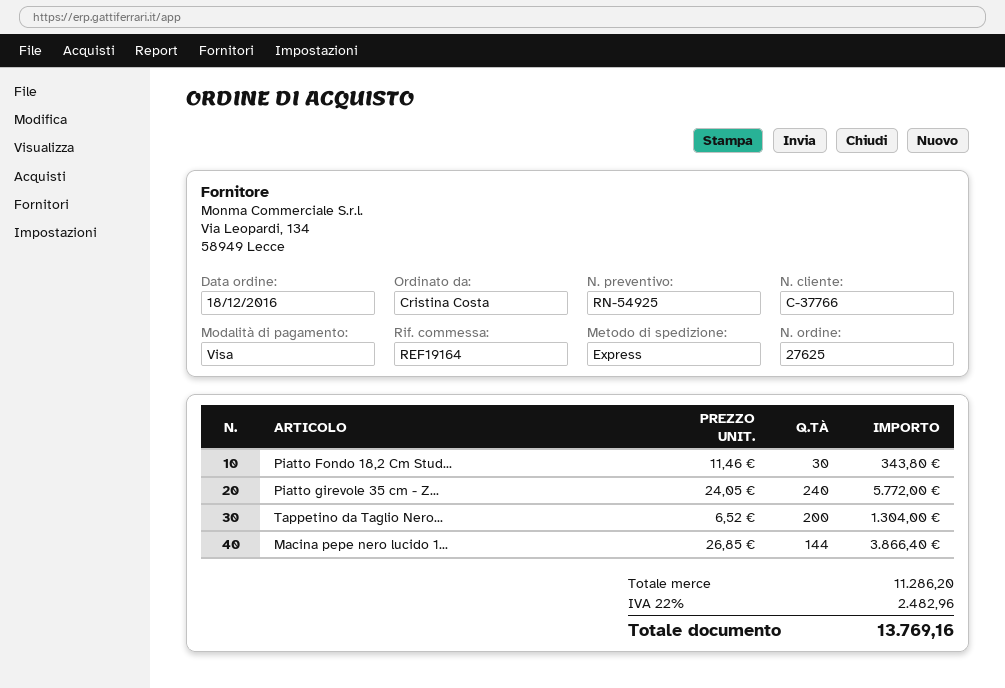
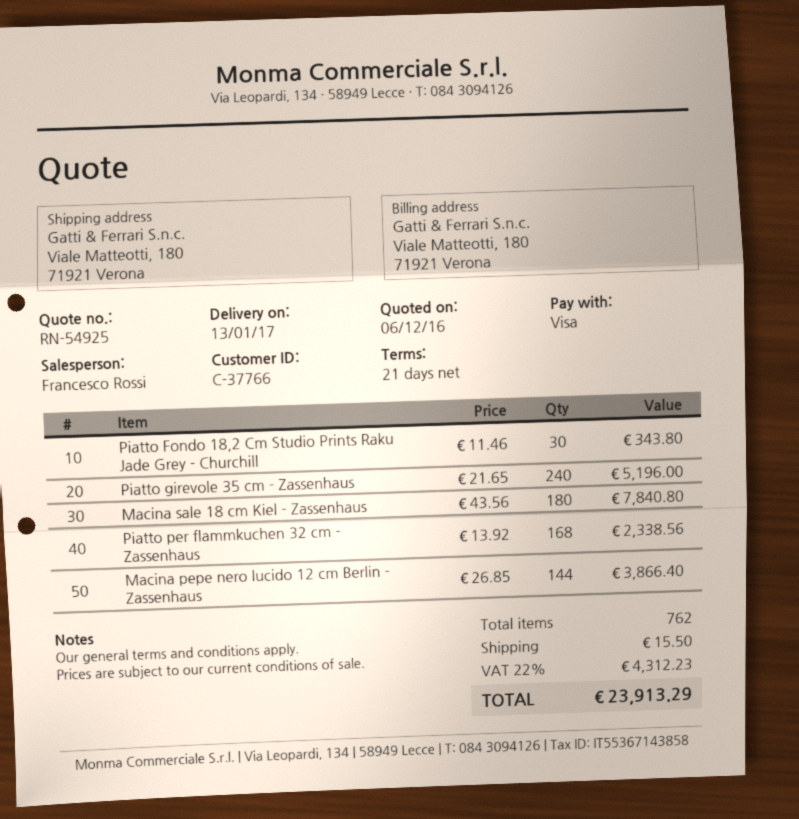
Piatto girevole 35 cm - Z...: 240 x 24.05 = 5772.00 -> 240 x 21.65 = 5196.00
Tappetino da Taglio Nero...: 200 x 6.52 = 1304.00 -> none
Macina sale 18 cm Kiel - Zassenhaus: none -> 180 x 43.56 = 7840.80
Piatto per flammkuchen 32 cm - Zassenhaus: none -> 168 x 13.92 = 2338.56
shipping: none -> 15.50
tax: 22% = 2482.96 -> 22% = 4312.23
total: 13769.16 -> 23913.29

